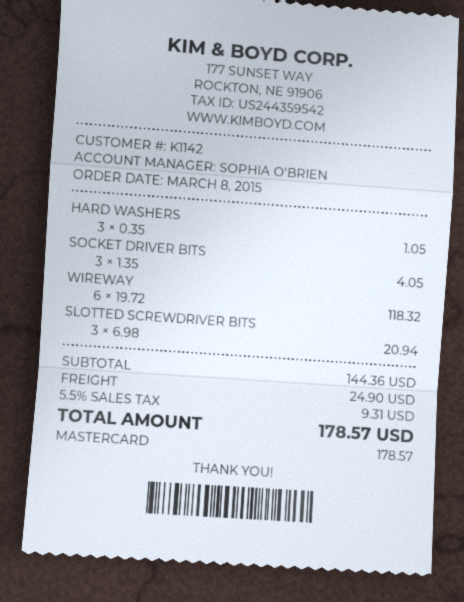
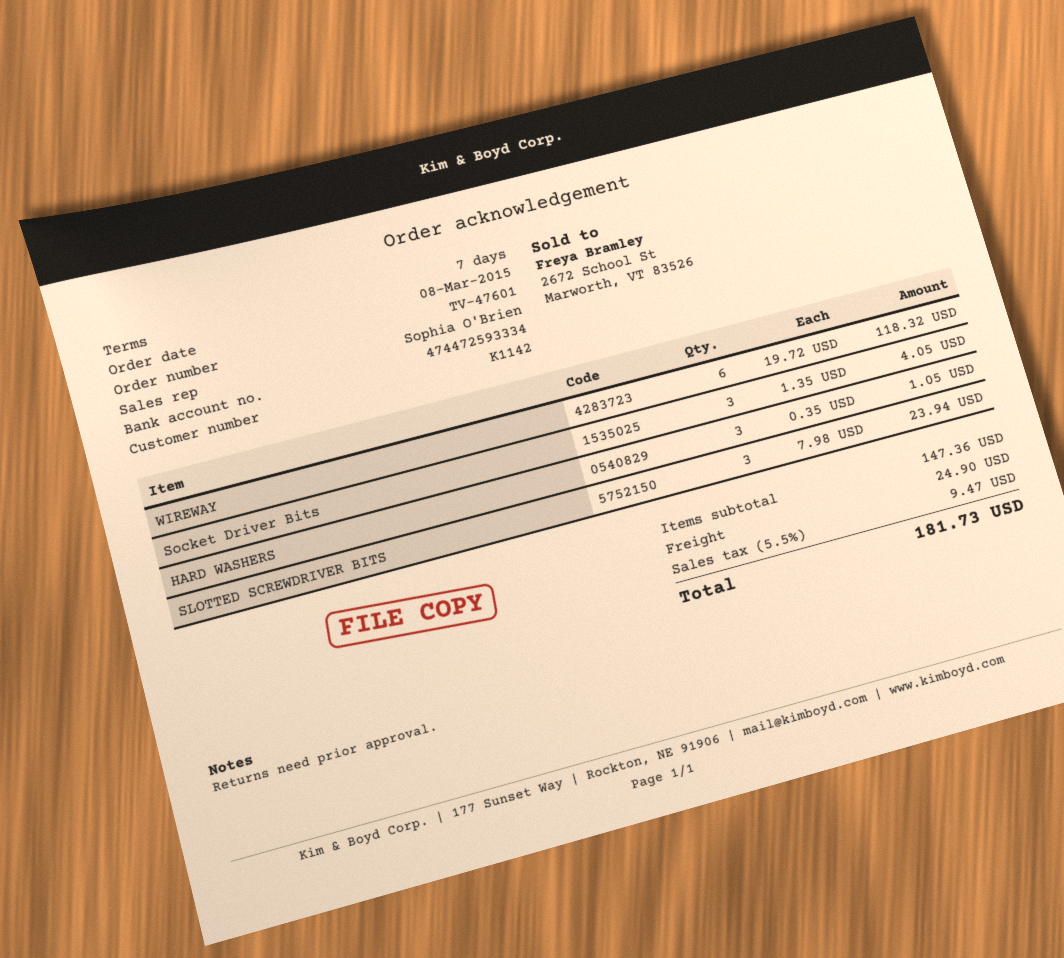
SLOTTED SCREWDRIVER BITS: 3 x 6.98 = 20.94 -> 3 x 7.98 = 23.94
subtotal: 144.36 -> 147.36
tax: 5.5% = 9.31 -> 5.5% = 9.47
total: 178.57 -> 181.73

